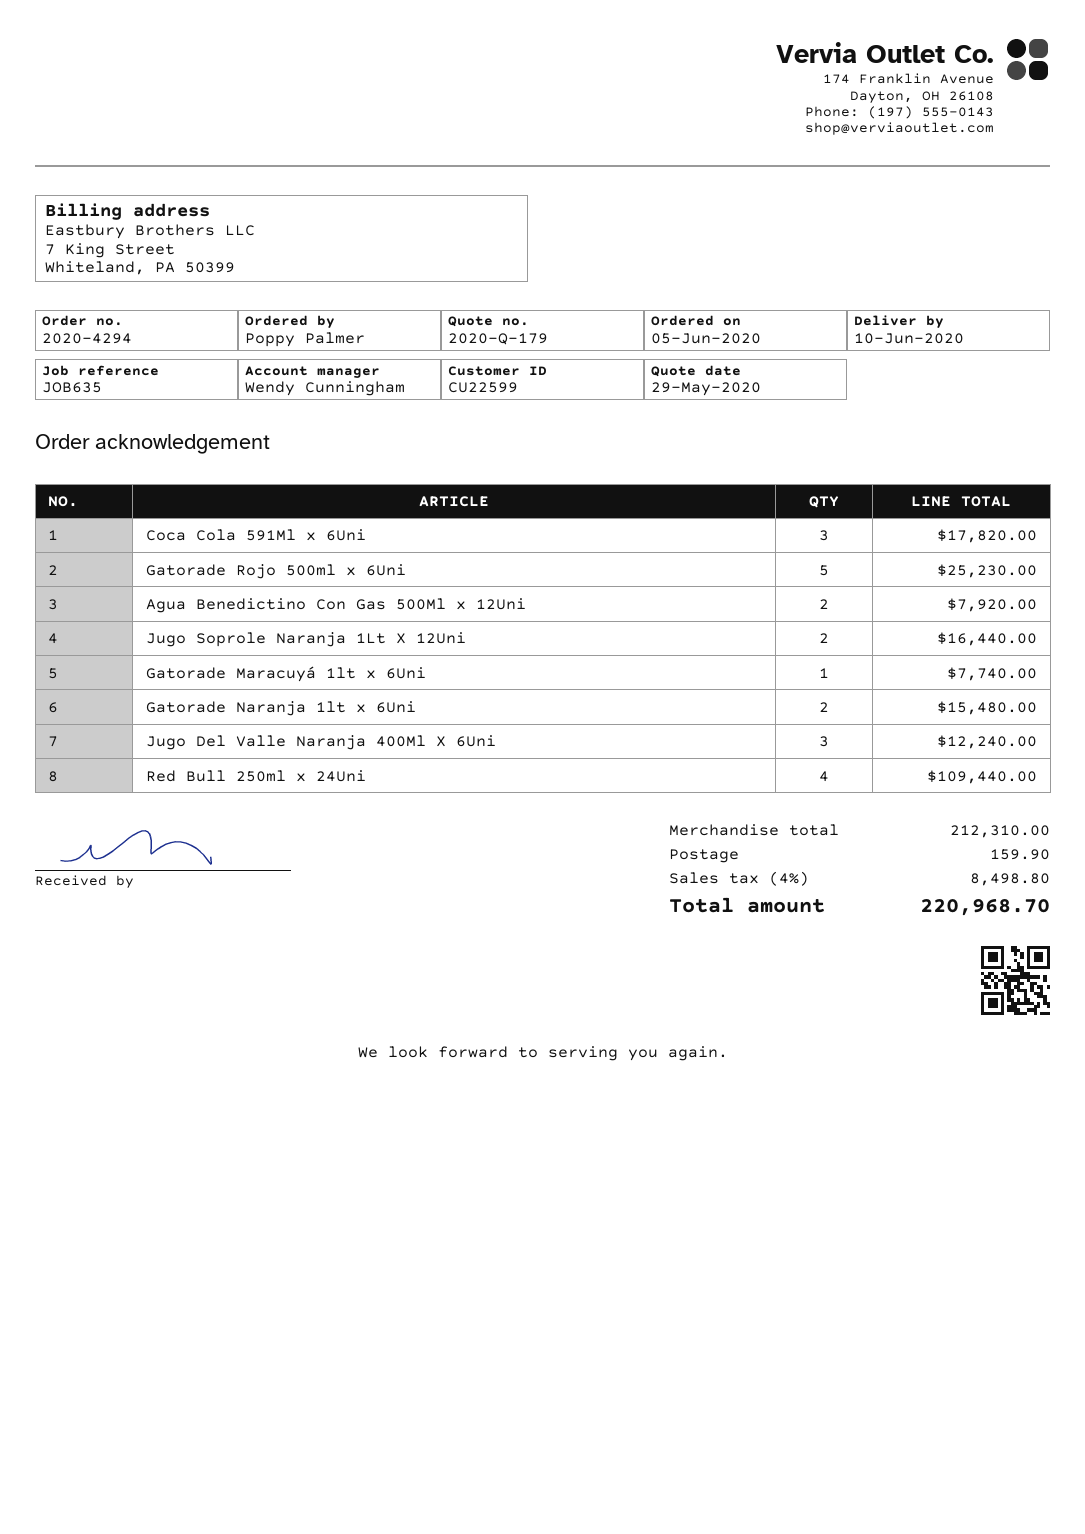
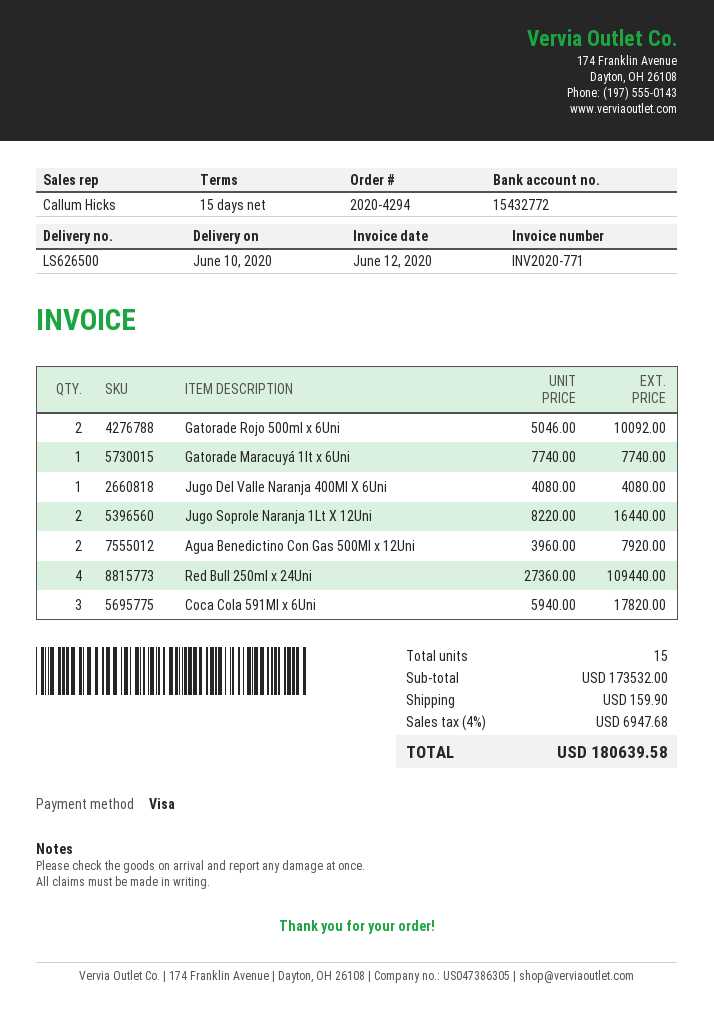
sales rep: Wendy Cunningham -> Callum Hicks
Gatorade Rojo 500ml x 6Uni: 5 for 25230.00 -> 2 for 10092.00
Gatorade Naranja 1lt x 6Uni: 2 for 15480.00 -> none
Jugo Del Valle Naranja 400Ml X 6Uni: 3 for 12240.00 -> 1 for 4080.00
subtotal: 212310.00 -> 173532.00
tax: 4% = 8498.80 -> 4% = 6947.68
total: 220968.70 -> 180639.58

